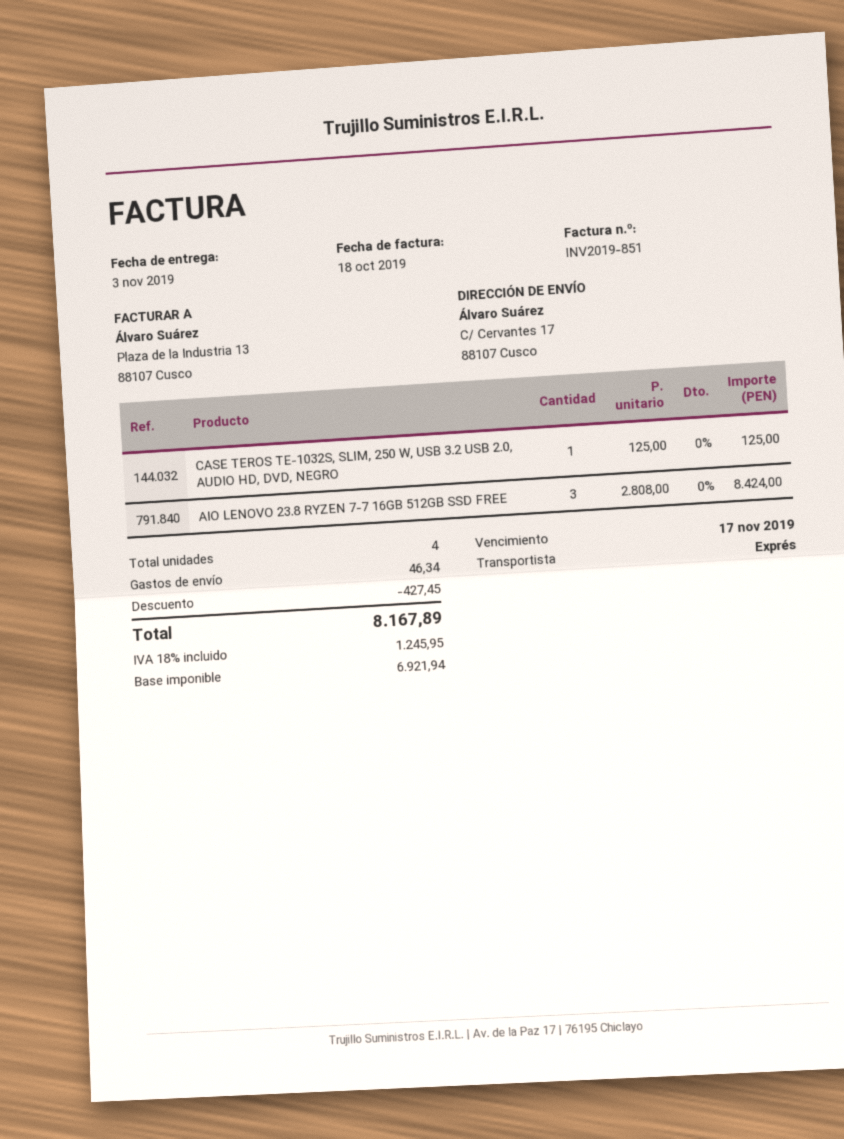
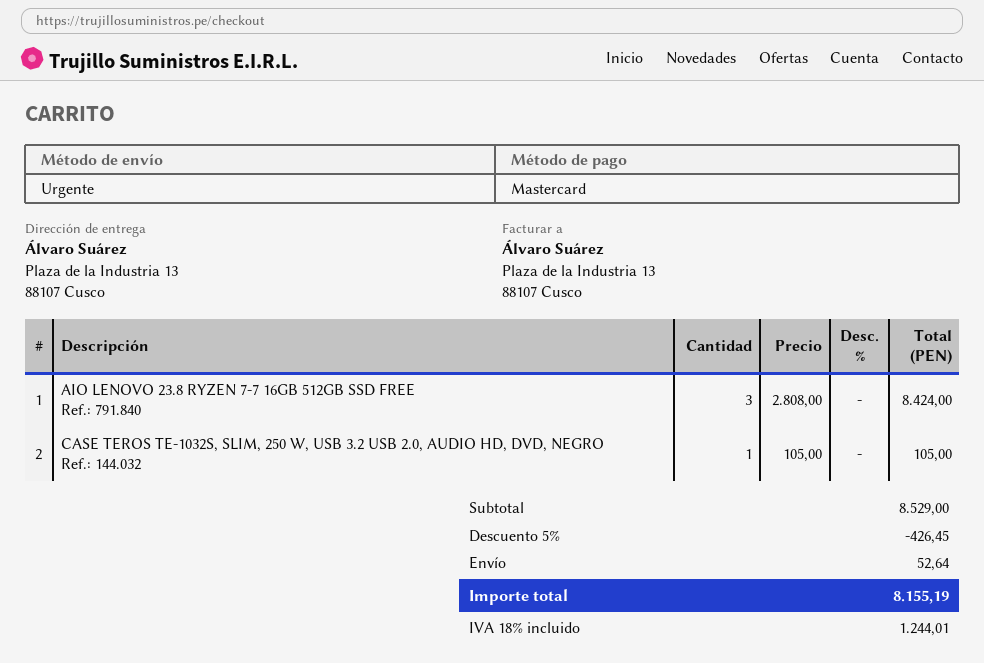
ship to: C/ Cervantes 17, 88107 Cusco -> Plaza de la Industria 13, 88107 Cusco
CASE TEROS TE-1032S, SLIM, 250 W, USB 3.2 USB 2.0, AUDIO HD, DVD, NEGRO: 1 x 125.00 = 125.00 -> 1 x 105.00 = 105.00
discount: 427.45 -> 426.45
shipping: 46.34 -> 52.64
tax: 18% = 1245.95 -> 18% = 1244.01
total: 8167.89 -> 8155.19

